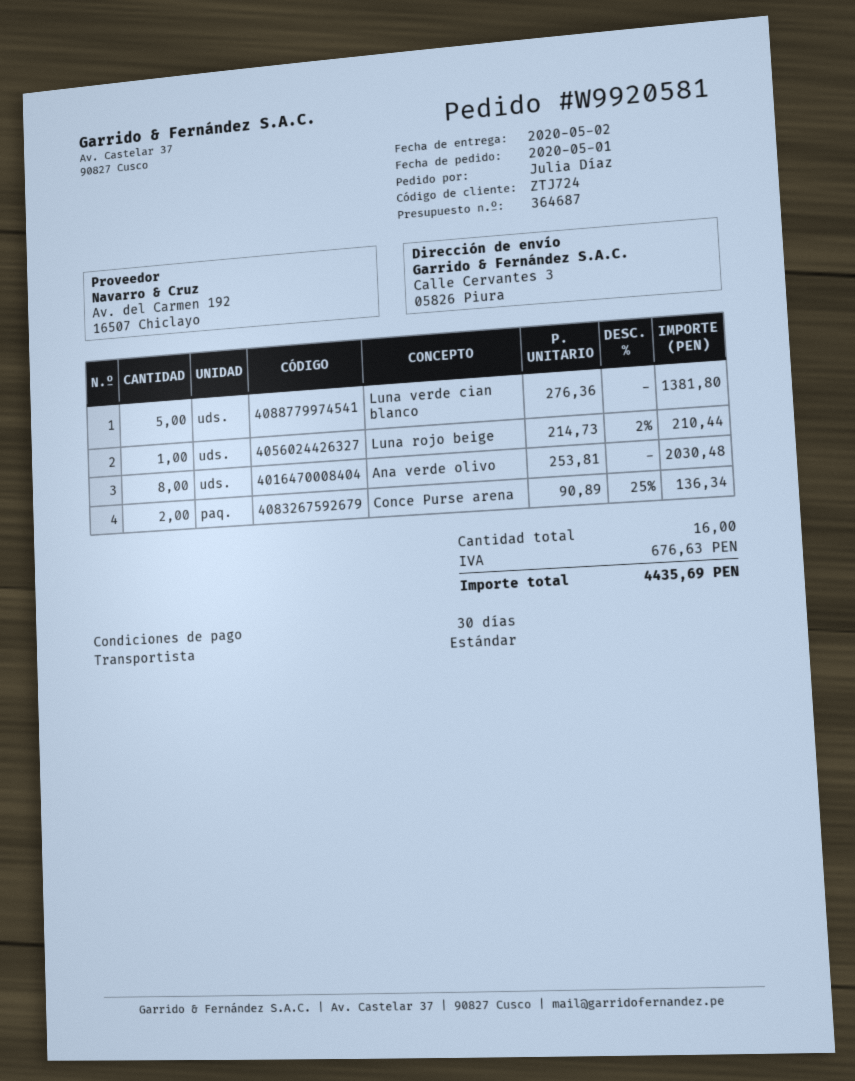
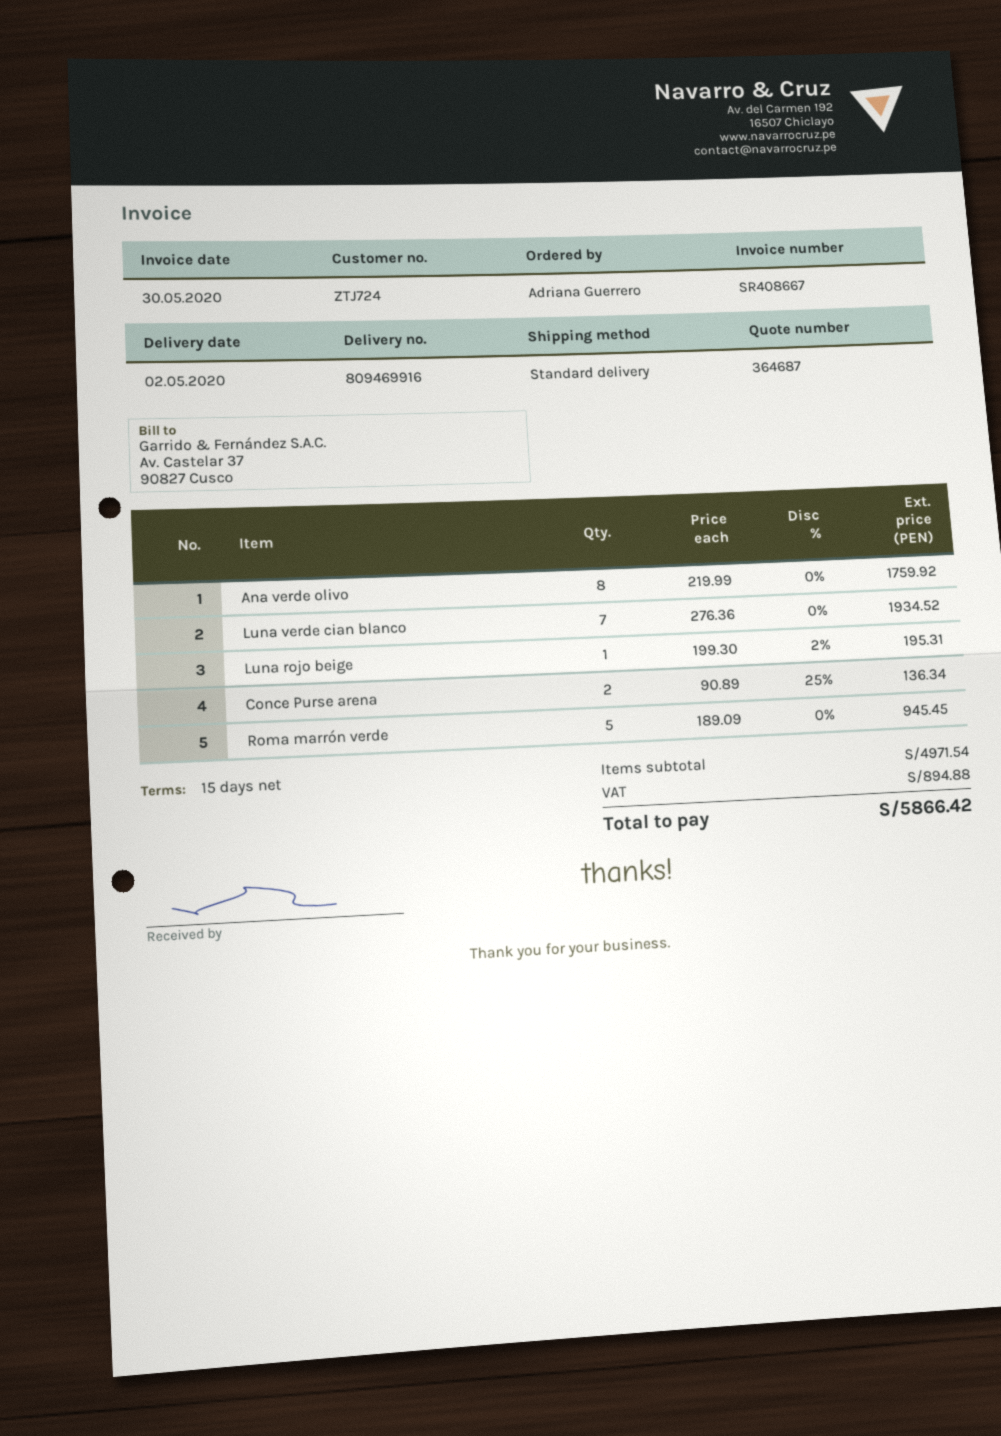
payment terms: 30 days -> 15 days
ordered by: Julia Díaz -> Adriana Guerrero
Luna verde cian blanco: 5 x 276.36 = 1381.80 -> 7 x 276.36 = 1934.52
Luna rojo beige: 1 x 214.73 - 2% = 210.44 -> 1 x 199.30 - 2% = 195.31
Ana verde olivo: 8 x 253.81 = 2030.48 -> 8 x 219.99 = 1759.92
Roma marrón verde: none -> 5 x 189.09 = 945.45
tax: 676.63 -> 894.88
total: 4435.69 -> 5866.42

